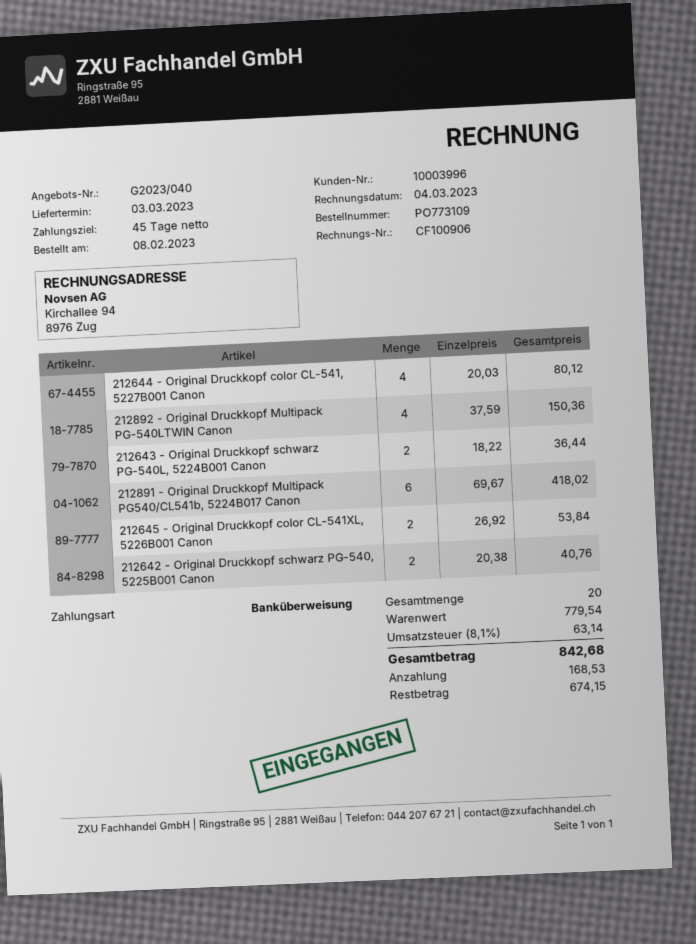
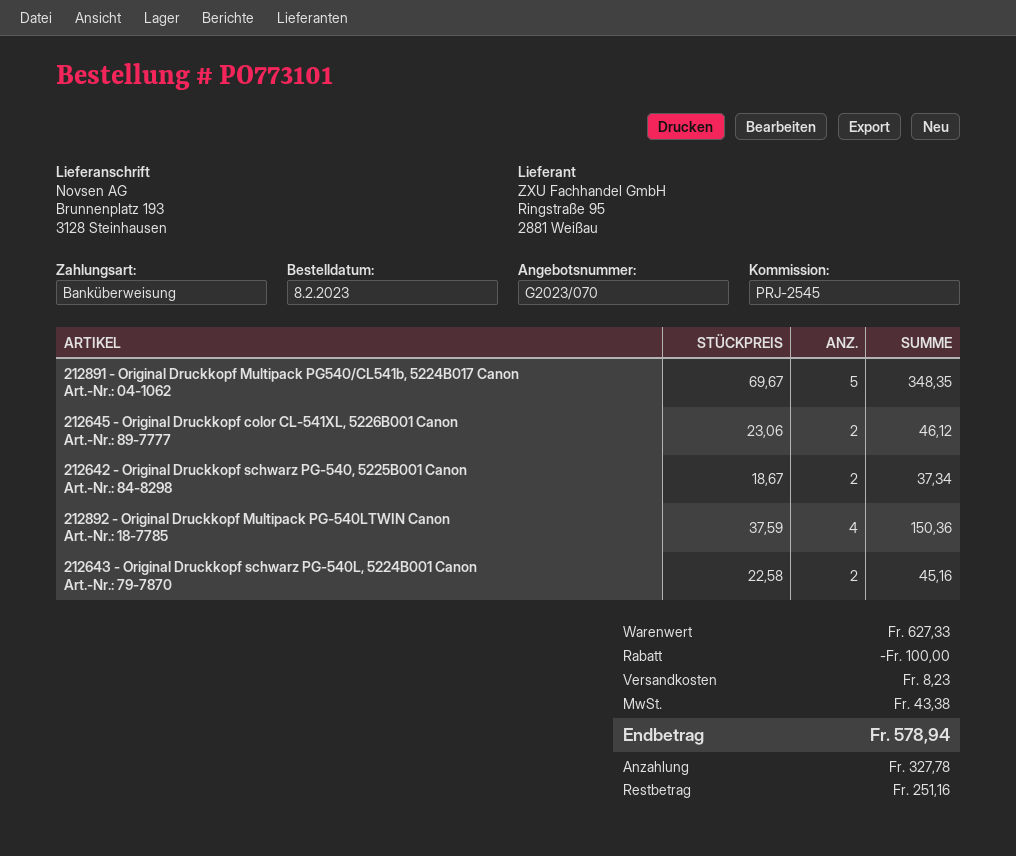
quote number: G2023/040 -> G2023/070
order number: PO773109 -> PO773101
212644 - Original Druckkopf color CL-541, 5227B001 Canon: 4 x 20.03 = 80.12 -> none
212643 - Original Druckkopf schwarz PG-540L, 5224B001 Canon: 2 x 18.22 = 36.44 -> 2 x 22.58 = 45.16
212891 - Original Druckkopf Multipack PG540/CL541b, 5224B017 Canon: 6 x 69.67 = 418.02 -> 5 x 69.67 = 348.35
212645 - Original Druckkopf color CL-541XL, 5226B001 Canon: 2 x 26.92 = 53.84 -> 2 x 23.06 = 46.12
212642 - Original Druckkopf schwarz PG-540, 5225B001 Canon: 2 x 20.38 = 40.76 -> 2 x 18.67 = 37.34
subtotal: 779.54 -> 627.33
discount: none -> 100.00
shipping: none -> 8.23
tax: 63.14 -> 43.38
total: 842.68 -> 578.94
deposit: 168.53 -> 327.78
balance: 674.15 -> 251.16

